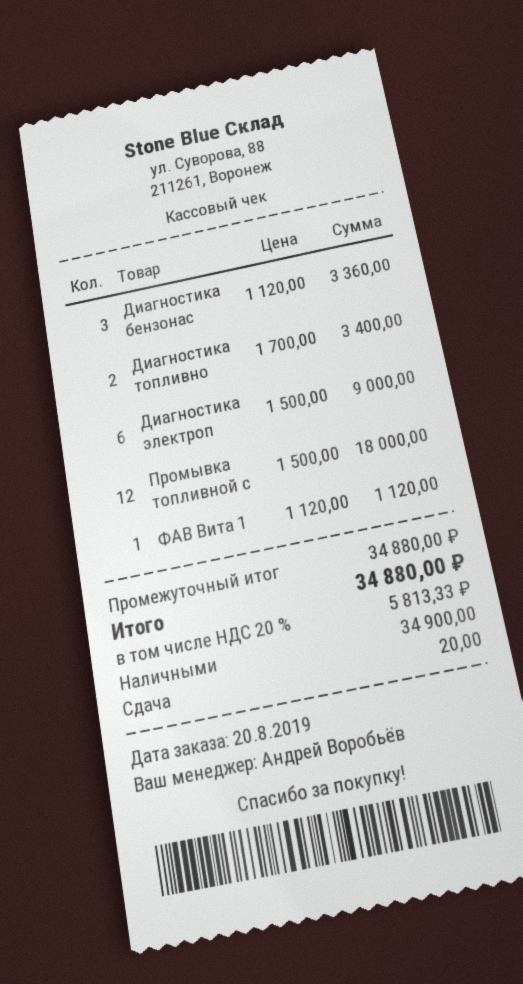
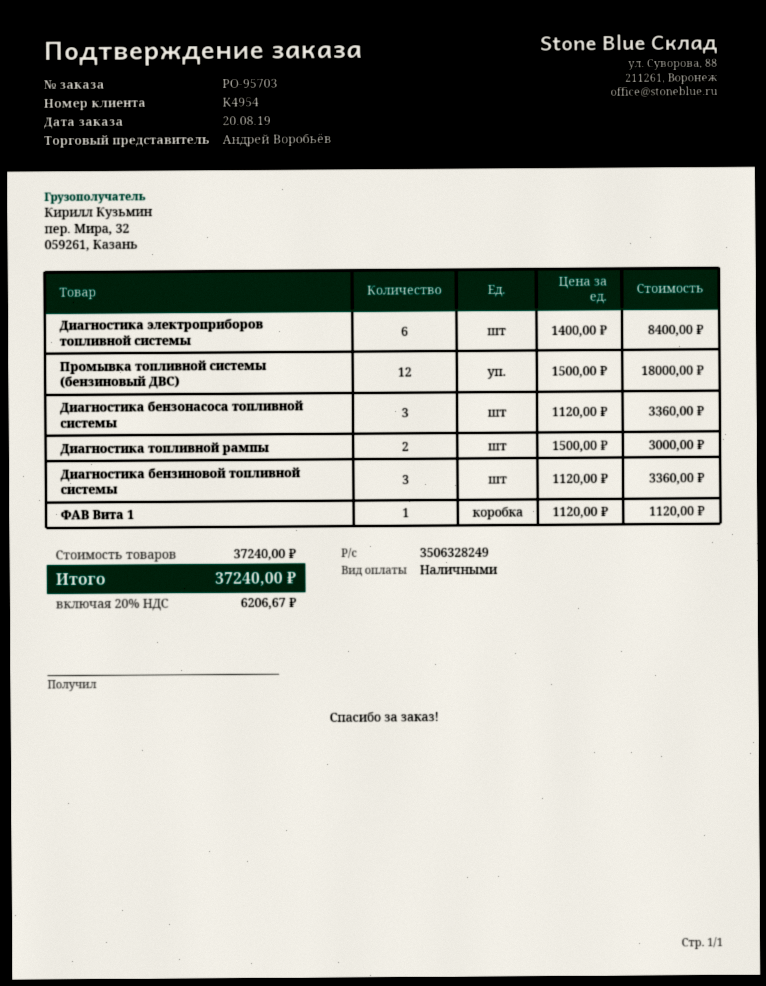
Диагностика топливно: 2 x 1700.00 = 3400.00 -> 2 x 1500.00 = 3000.00
Диагностика электроп: 6 x 1500.00 = 9000.00 -> 6 x 1400.00 = 8400.00
Диагностика бензиновой топливной системы: none -> 3 x 1120.00 = 3360.00
subtotal: 34880.00 -> 37240.00
tax: 20% = 5813.33 -> 20% = 6206.67
total: 34880.00 -> 37240.00

